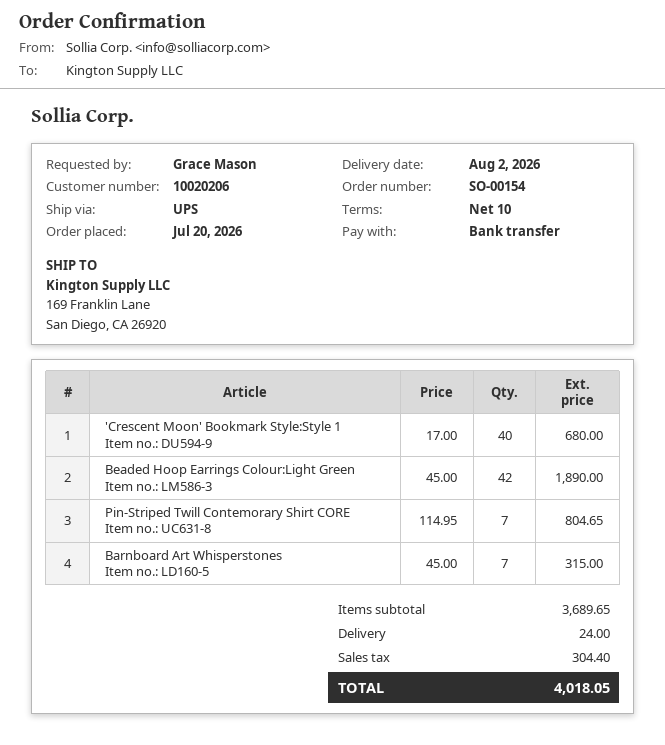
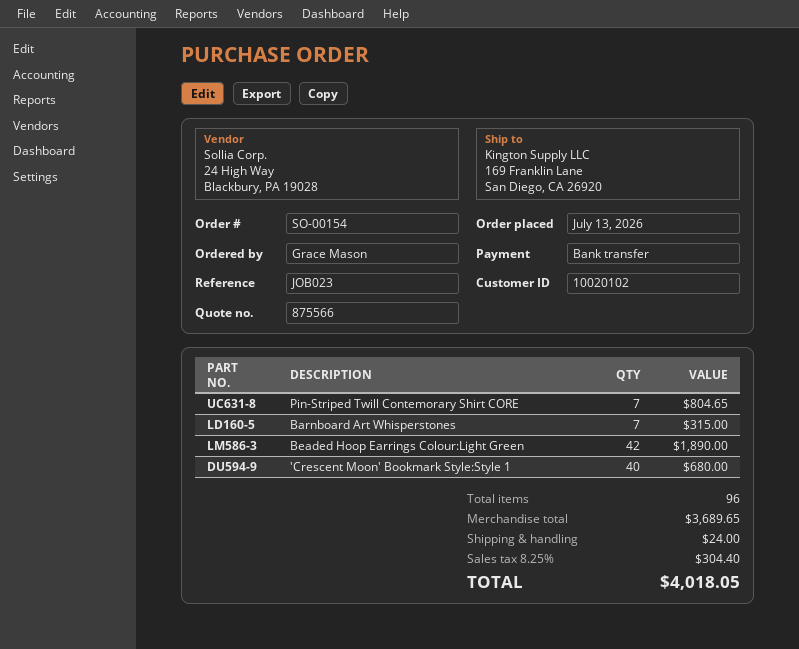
order date: 2026-07-20 -> 2026-07-13
customer number: 10020206 -> 10020102

